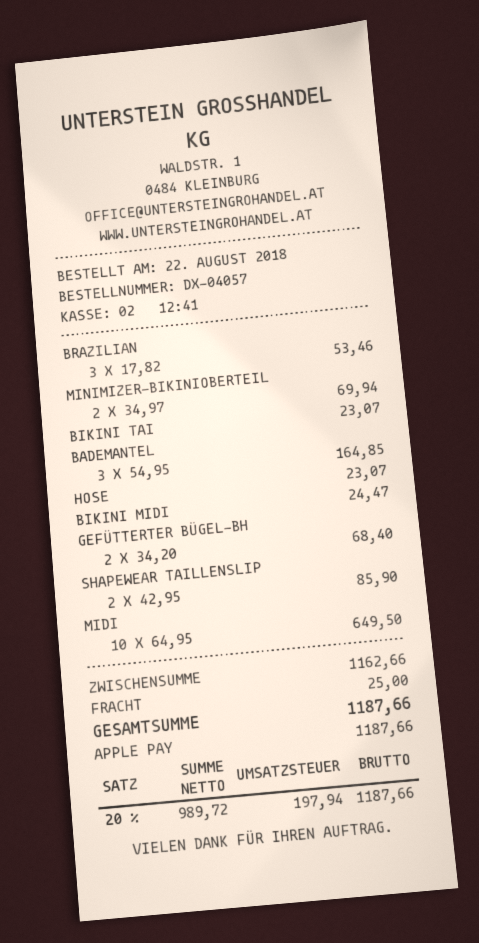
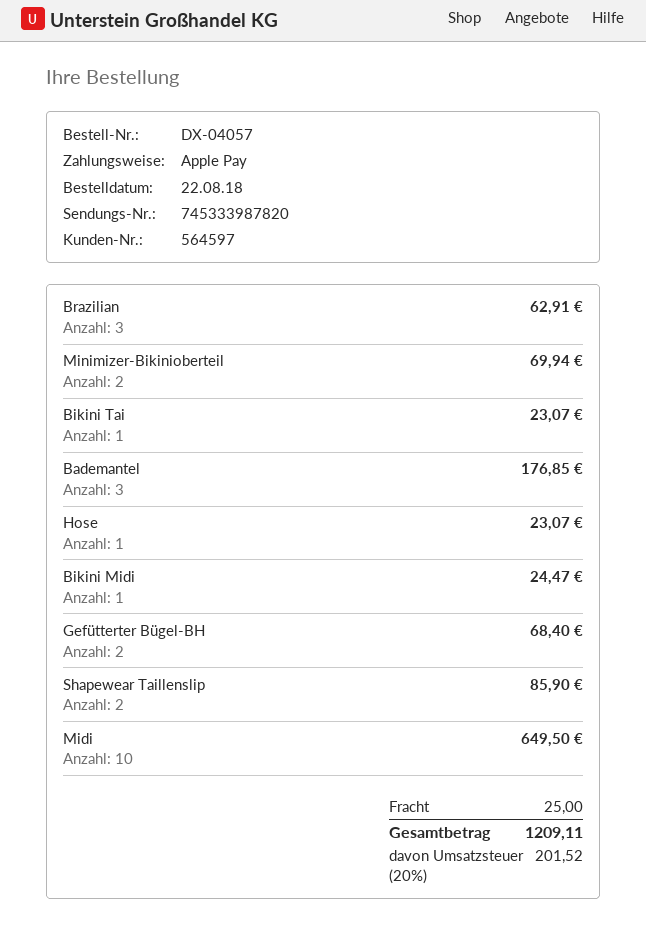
BRAZILIAN: 3 for 53.46 -> 3 for 62.91
BADEMANTEL: 3 for 164.85 -> 3 for 176.85
tax: 20% = 197.94 -> 20% = 201.52
total: 1187.66 -> 1209.11

